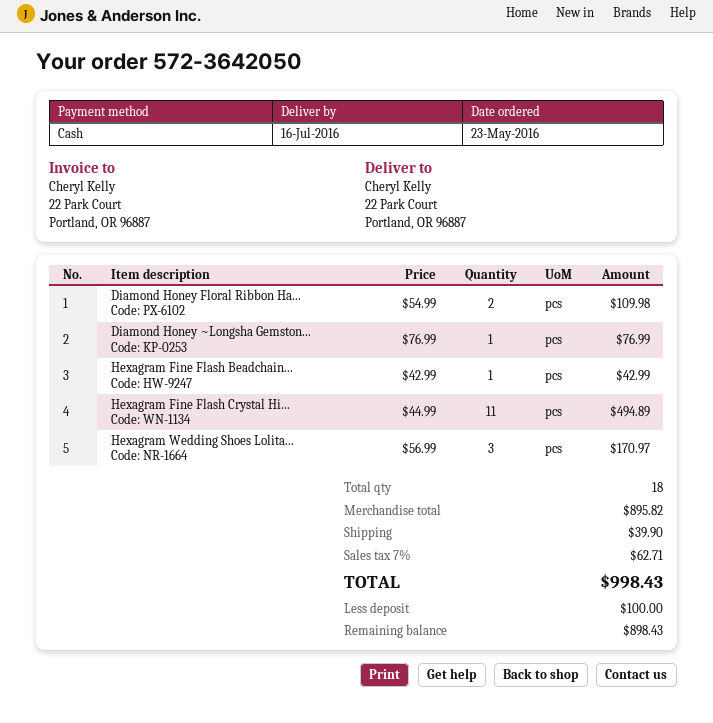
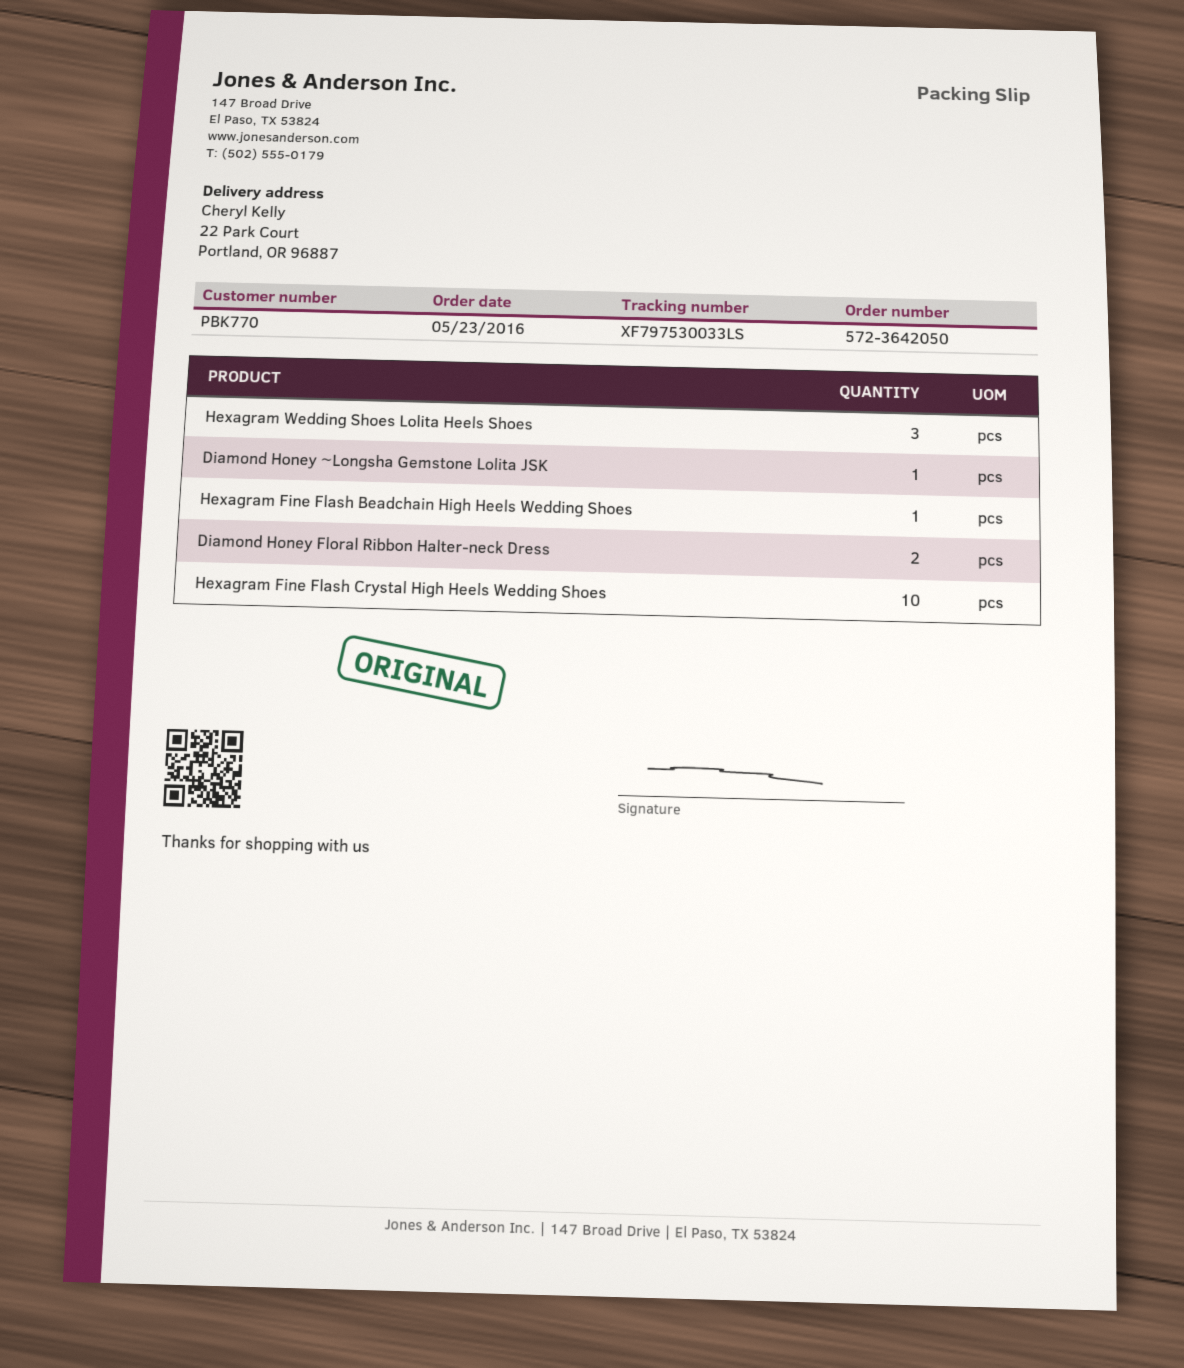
Hexagram Fine Flash Crystal Hi...: 11 -> 10

